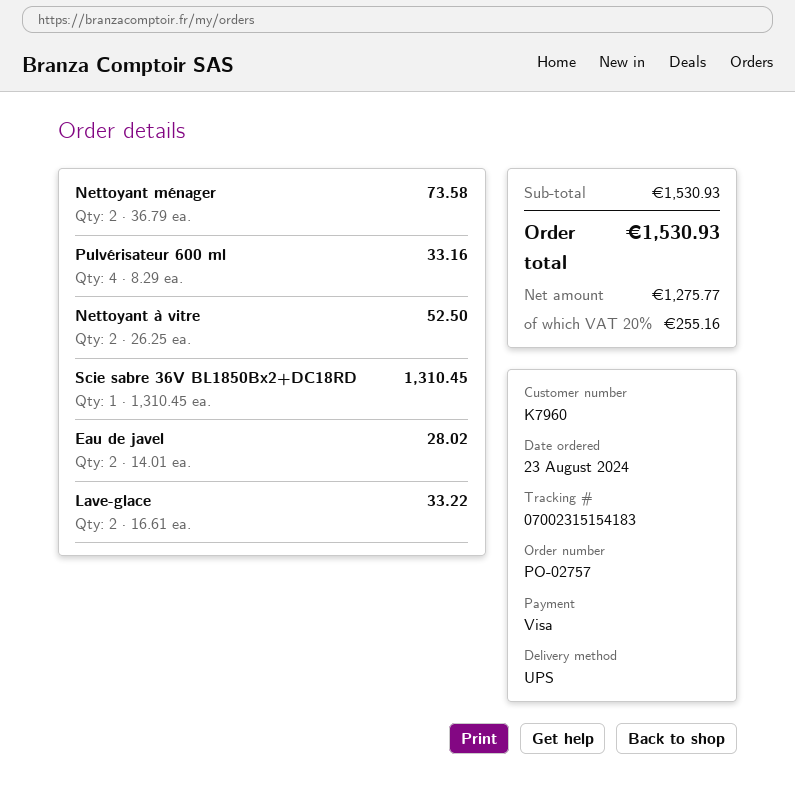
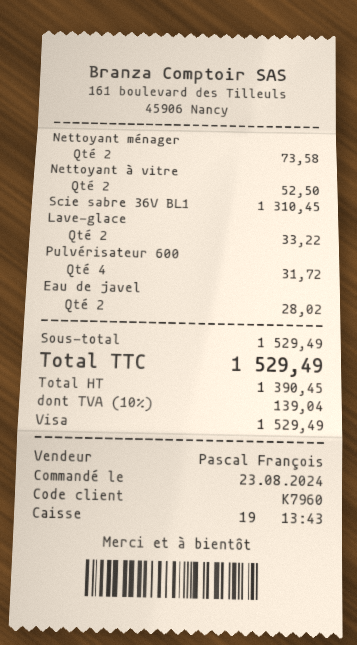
Pulvérisateur 600 ml: 4 for 33.16 -> 4 for 31.72
subtotal: 1530.93 -> 1529.49
net: 1275.77 -> 1390.45
tax: 20% = 255.16 -> 10% = 139.04
total: 1530.93 -> 1529.49

